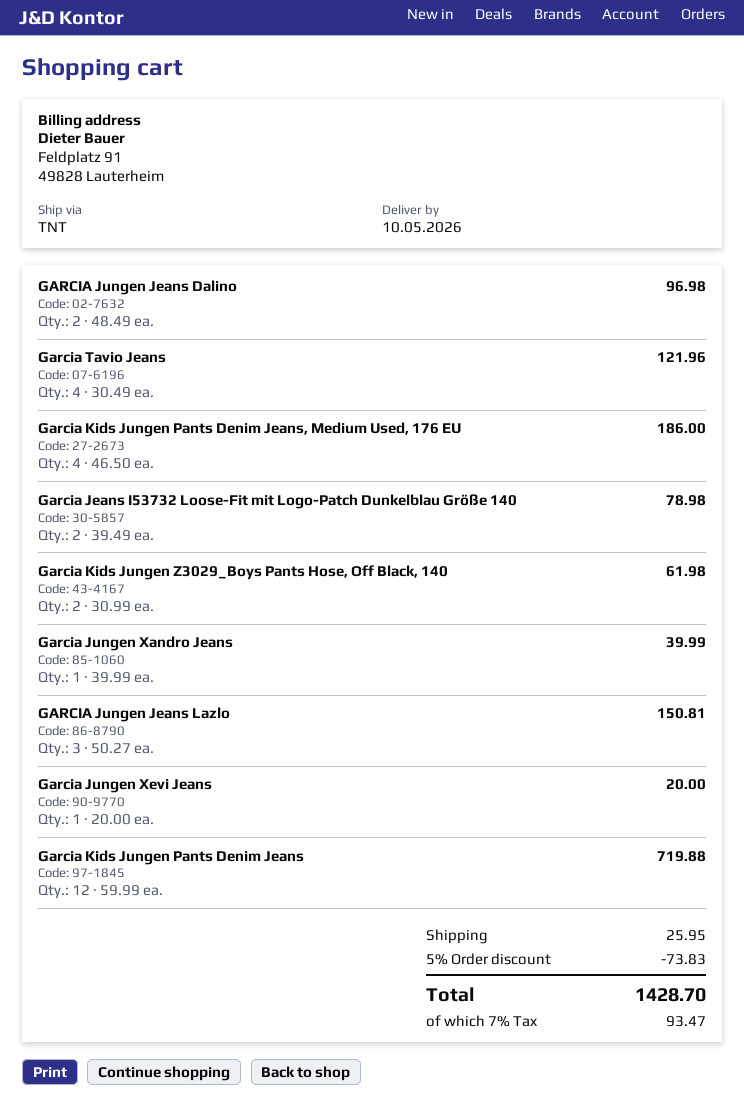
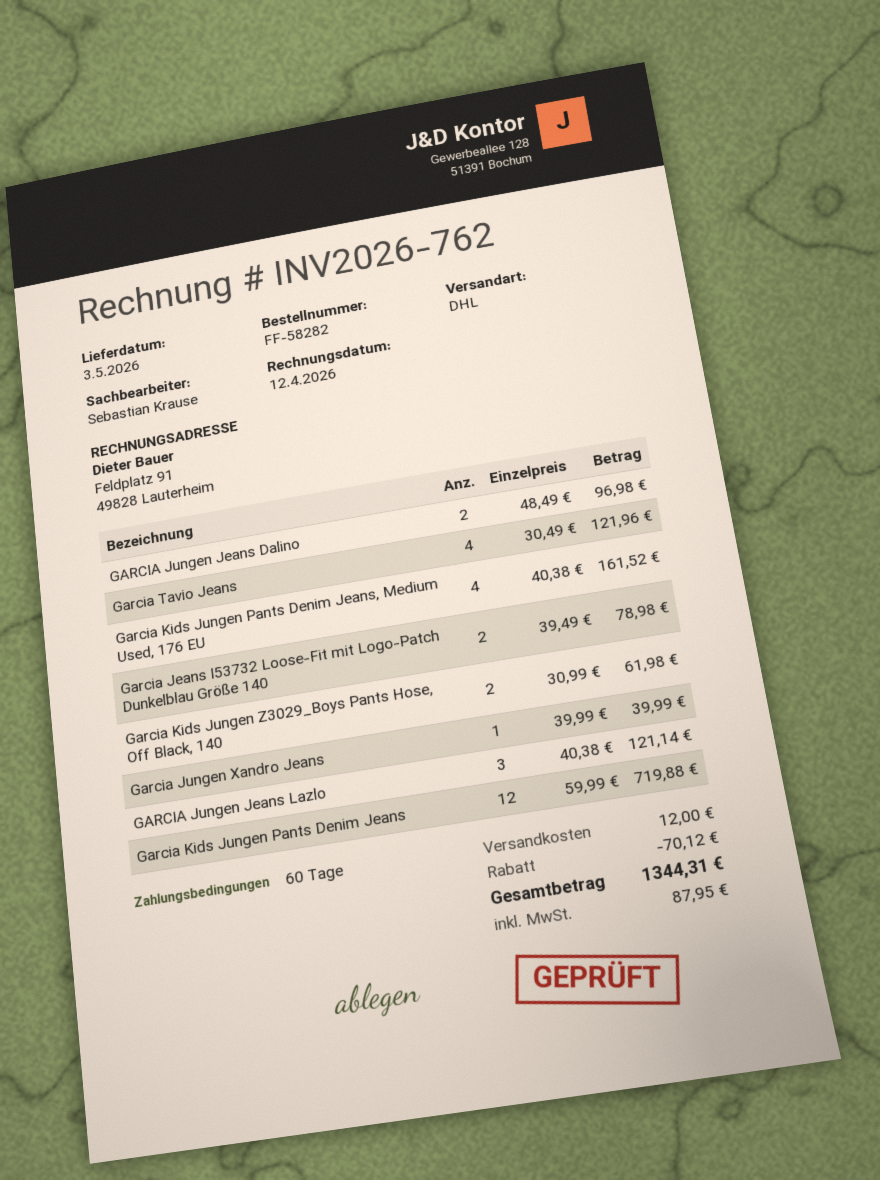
delivery date: 2026-05-10 -> 2026-05-03
shipping method: TNT -> DHL
Garcia Kids Jungen Pants Denim Jeans, Medium Used, 176 EU: 4 x 46.50 = 186.00 -> 4 x 40.38 = 161.52
GARCIA Jungen Jeans Lazlo: 3 x 50.27 = 150.81 -> 3 x 40.38 = 121.14
Garcia Jungen Xevi Jeans: 1 x 20.00 = 20.00 -> none
discount: 73.83 -> 70.12
shipping: 25.95 -> 12.00
tax: 93.47 -> 87.95
total: 1428.70 -> 1344.31

